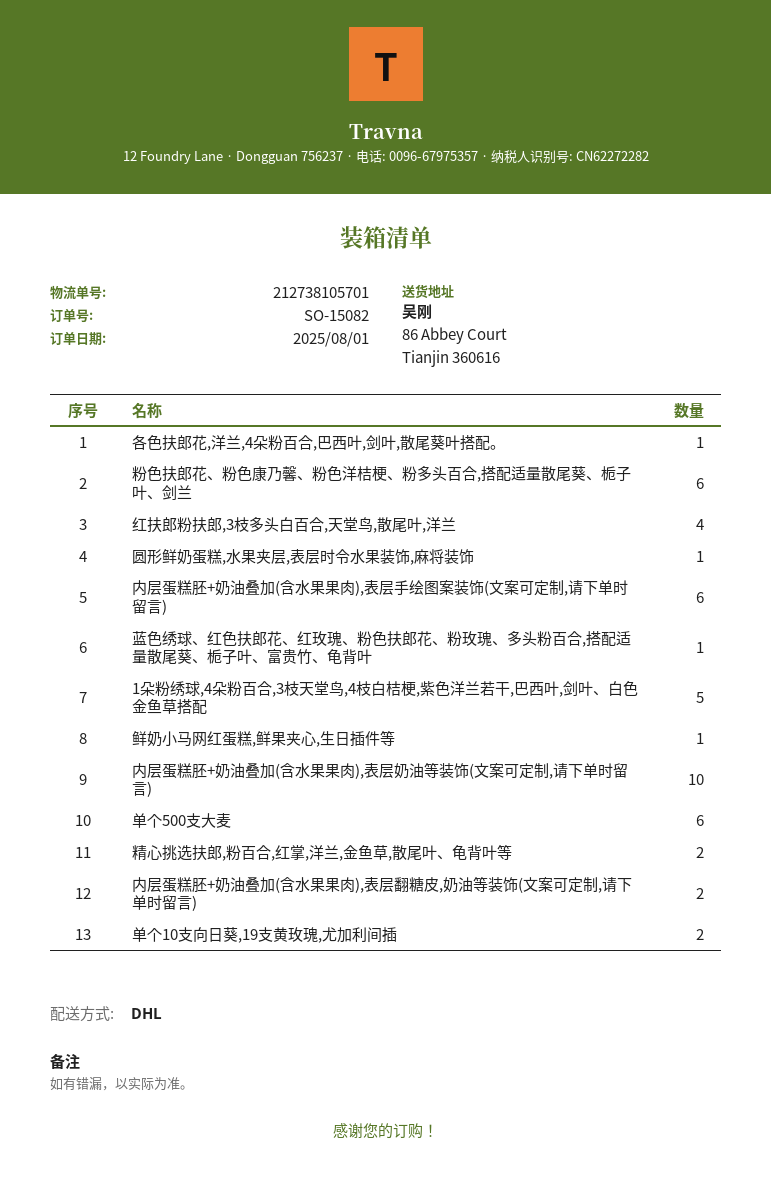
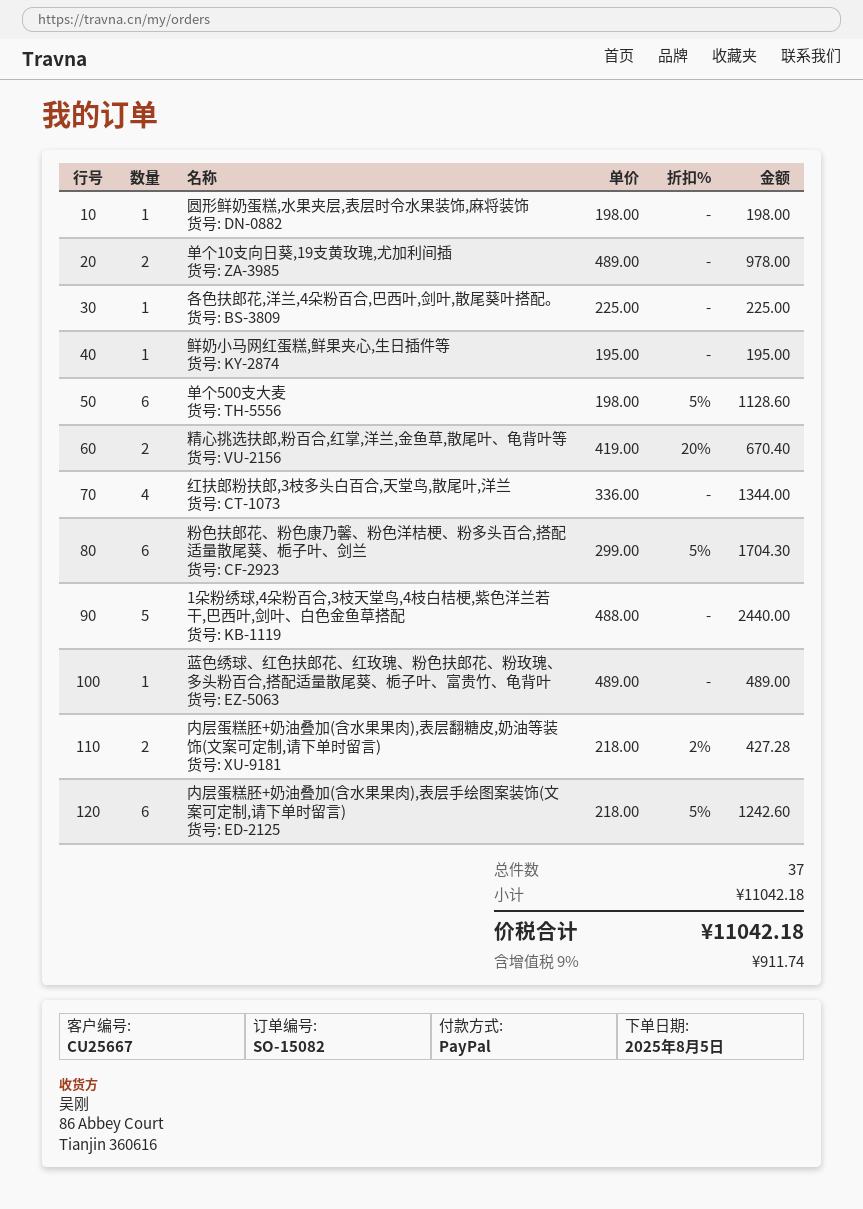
order date: 2025-08-01 -> 2025-08-05
内层蛋糕胚+奶油叠加(含水果果肉),表层奶油等装饰(文案可定制,请下单时留言): 10 -> none

